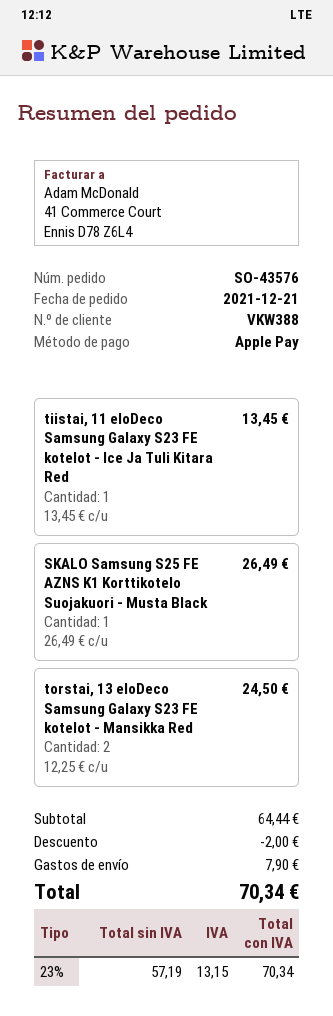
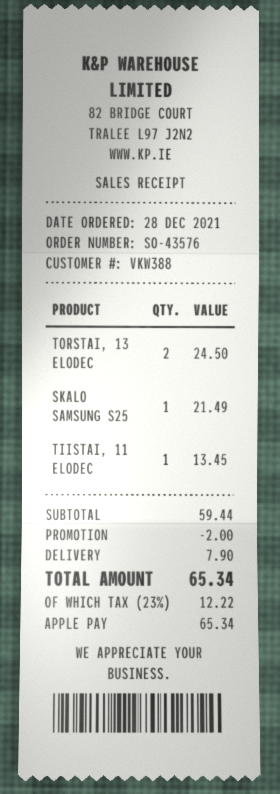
order date: 2021-12-21 -> 2021-12-28
SKALO Samsung S25 FE AZNS K1 Korttikotelo Suojakuori - Musta Black: 1 for 26.49 -> 1 for 21.49
subtotal: 64.44 -> 59.44
tax: 23% = 13.15 -> 23% = 12.22
total: 70.34 -> 65.34

